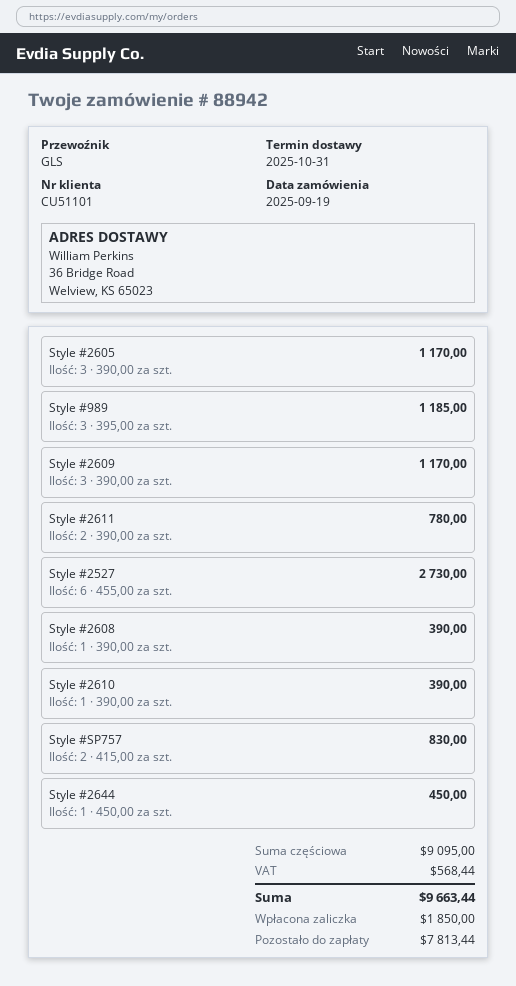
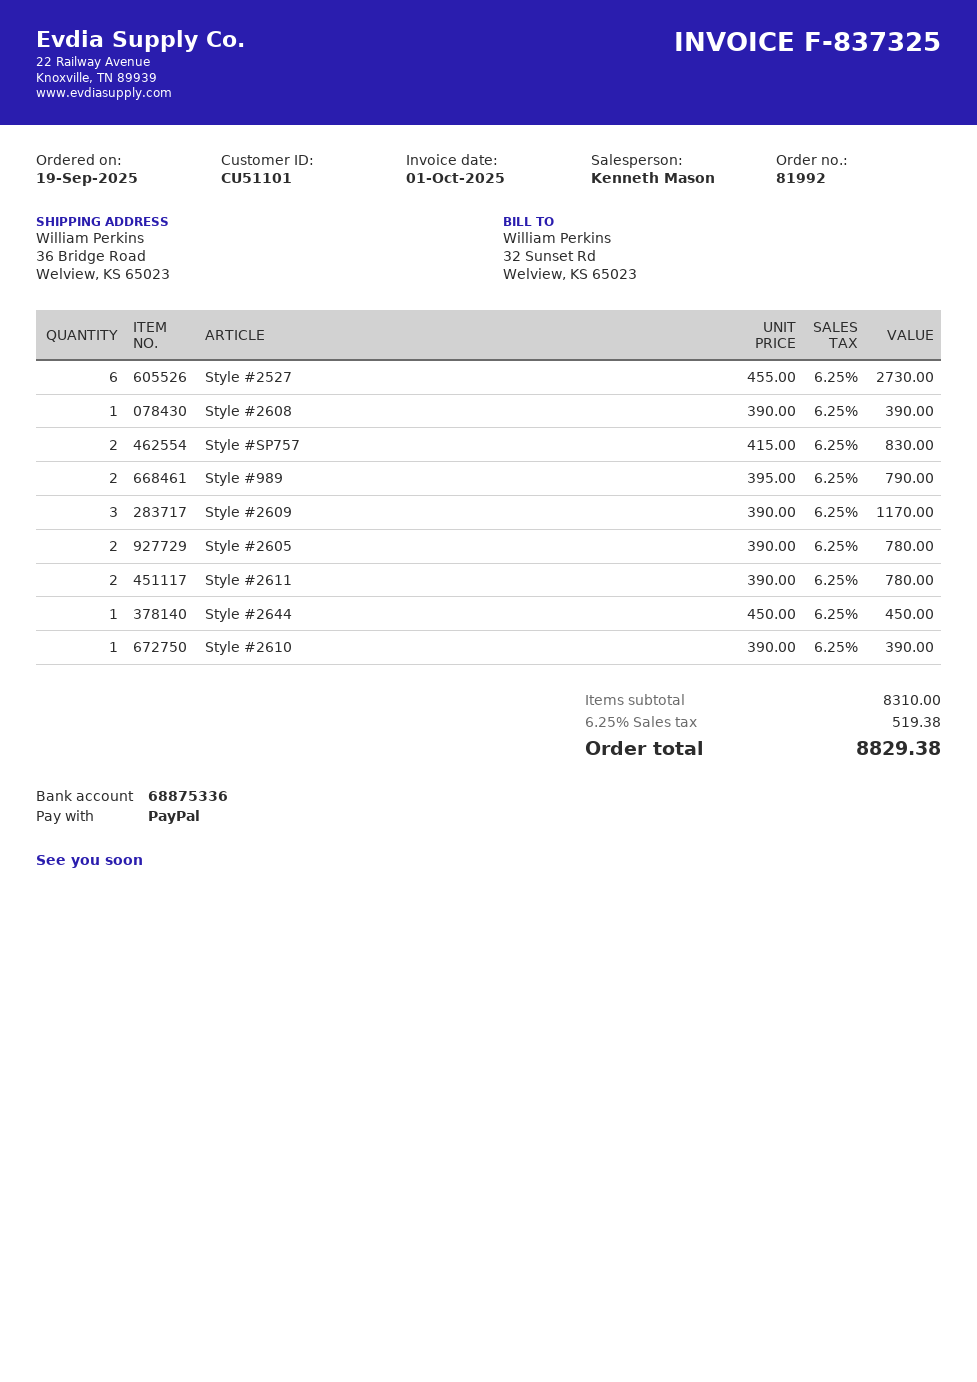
order number: 88942 -> 81992
Style #2605: 3 x 390.00 = 1170.00 -> 2 x 390.00 = 780.00
Style #989: 3 x 395.00 = 1185.00 -> 2 x 395.00 = 790.00
subtotal: 9095.00 -> 8310.00
tax: 568.44 -> 519.38
total: 9663.44 -> 8829.38

